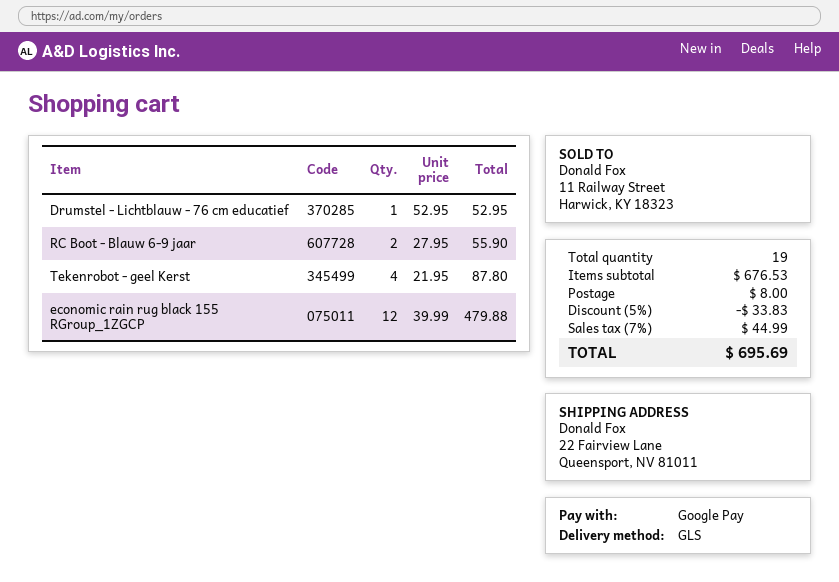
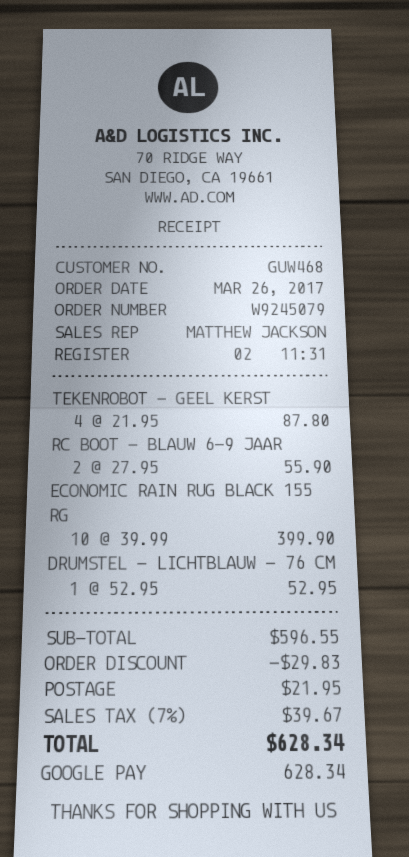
economic rain rug black 155 RGroup_1ZGCP: 12 x 39.99 = 479.88 -> 10 x 39.99 = 399.90
subtotal: 676.53 -> 596.55
discount: 33.83 -> 29.83
shipping: 8.00 -> 21.95
tax: 7% = 44.99 -> 7% = 39.67
total: 695.69 -> 628.34

